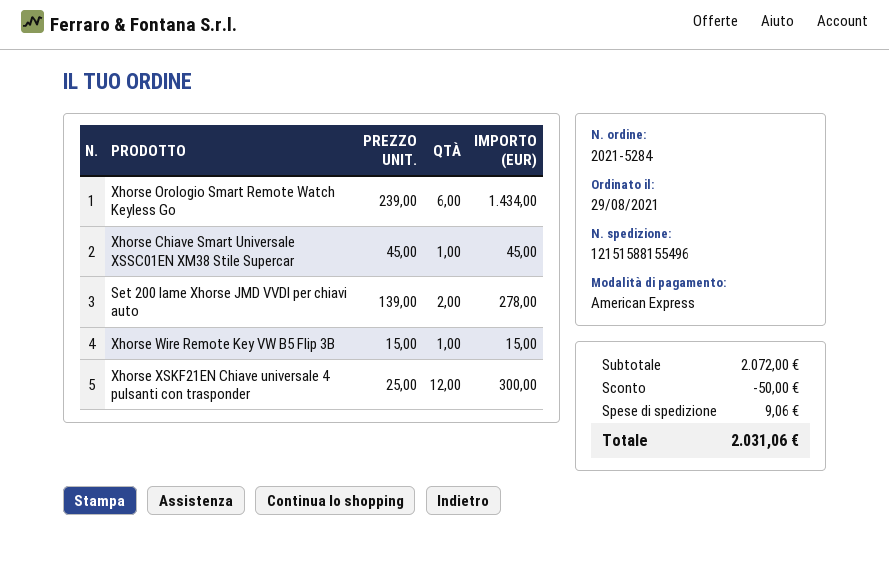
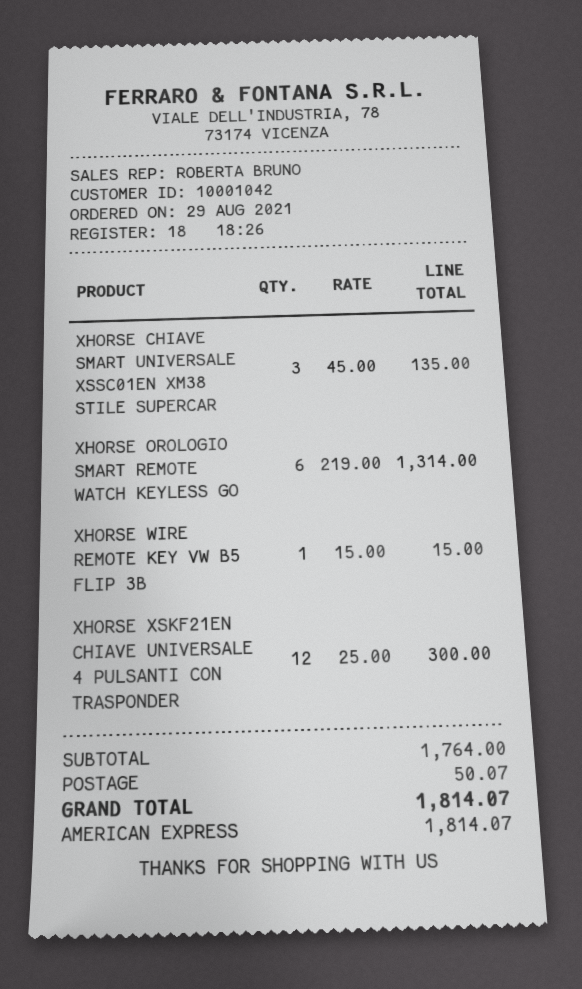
Xhorse Orologio Smart Remote Watch Keyless Go: 6 x 239.00 = 1434.00 -> 6 x 219.00 = 1314.00
Xhorse Chiave Smart Universale XSSC01EN XM38 Stile Supercar: 1 x 45.00 = 45.00 -> 3 x 45.00 = 135.00
Set 200 lame Xhorse JMD VVDI per chiavi auto: 2 x 139.00 = 278.00 -> none
subtotal: 2072.00 -> 1764.00
discount: 50.00 -> none
shipping: 9.06 -> 50.07
total: 2031.06 -> 1814.07

